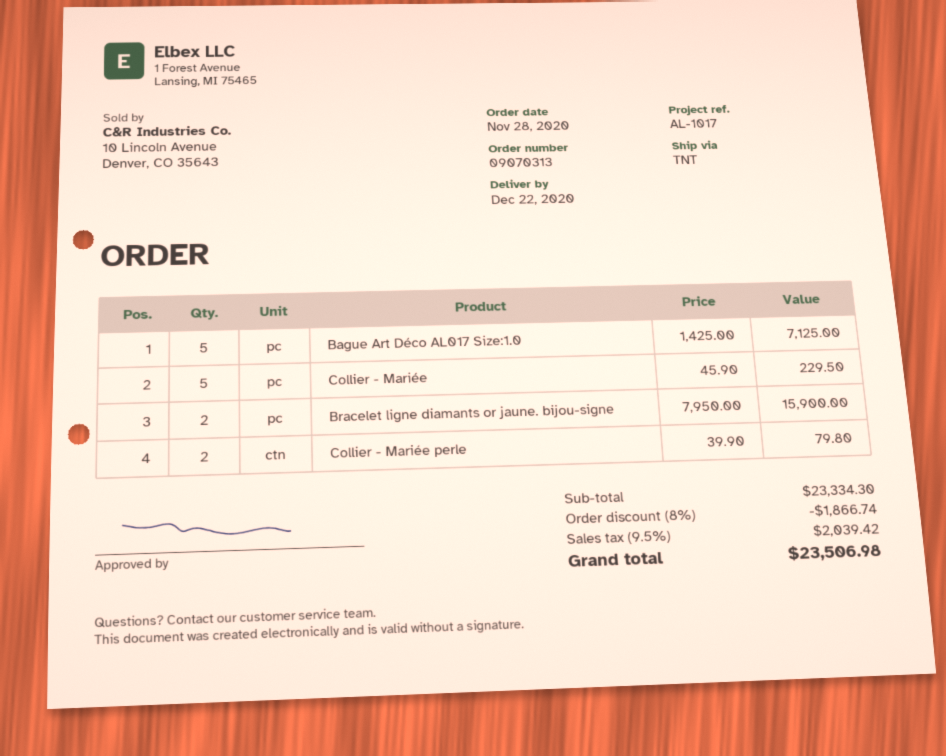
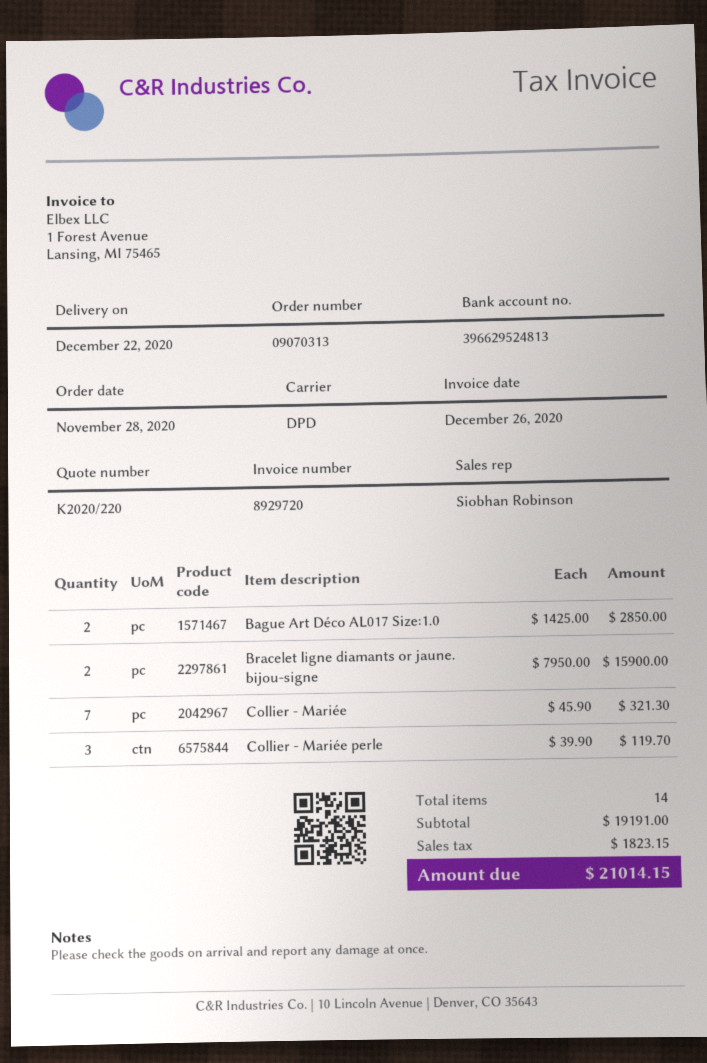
shipping method: TNT -> DPD
Bague Art Déco AL017 Size:1.0: 5 x 1425.00 = 7125.00 -> 2 x 1425.00 = 2850.00
Collier - Mariée: 5 x 45.90 = 229.50 -> 7 x 45.90 = 321.30
Collier - Mariée perle: 2 x 39.90 = 79.80 -> 3 x 39.90 = 119.70
subtotal: 23334.30 -> 19191.00
discount: 8% = 1866.74 -> none
tax: 2039.42 -> 1823.15
total: 23506.98 -> 21014.15

